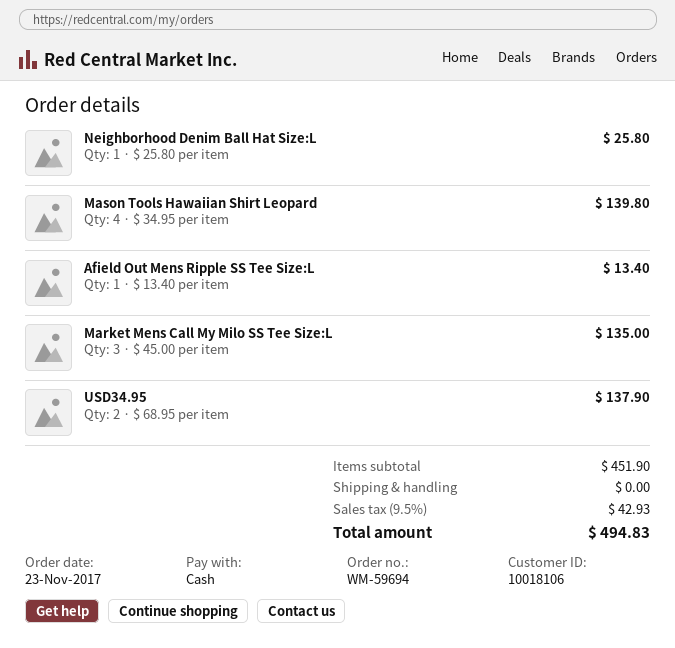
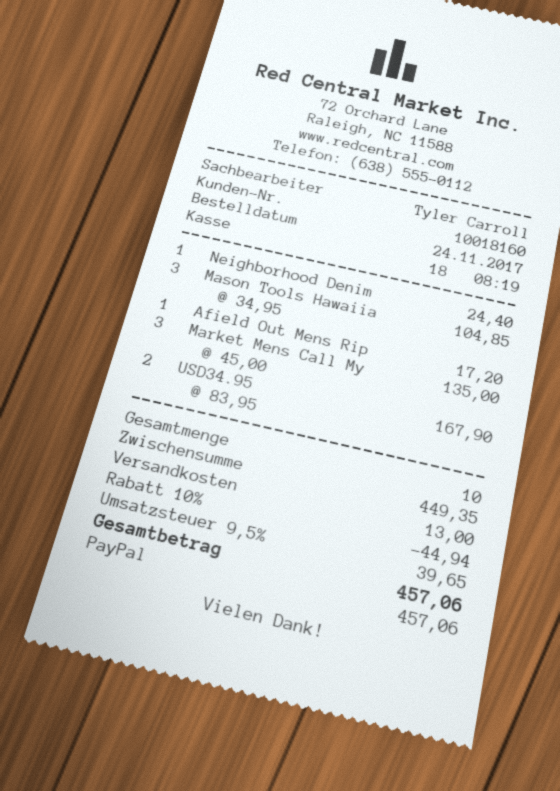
order date: 2017-11-23 -> 2017-11-24
customer number: 10018106 -> 10018160
payment method: cash -> PayPal
Neighborhood Denim Ball Hat Size:L: 1 x 25.80 = 25.80 -> 1 x 24.40 = 24.40
Mason Tools Hawaiian Shirt Leopard: 4 x 34.95 = 139.80 -> 3 x 34.95 = 104.85
Afield Out Mens Ripple SS Tee Size:L: 1 x 13.40 = 13.40 -> 1 x 17.20 = 17.20
USD34.95: 2 x 68.95 = 137.90 -> 2 x 83.95 = 167.90
subtotal: 451.90 -> 449.35
discount: none -> 10% = 44.94
shipping: 0.00 -> 13.00
tax: 9.5% = 42.93 -> 9.5% = 39.65
total: 494.83 -> 457.06

